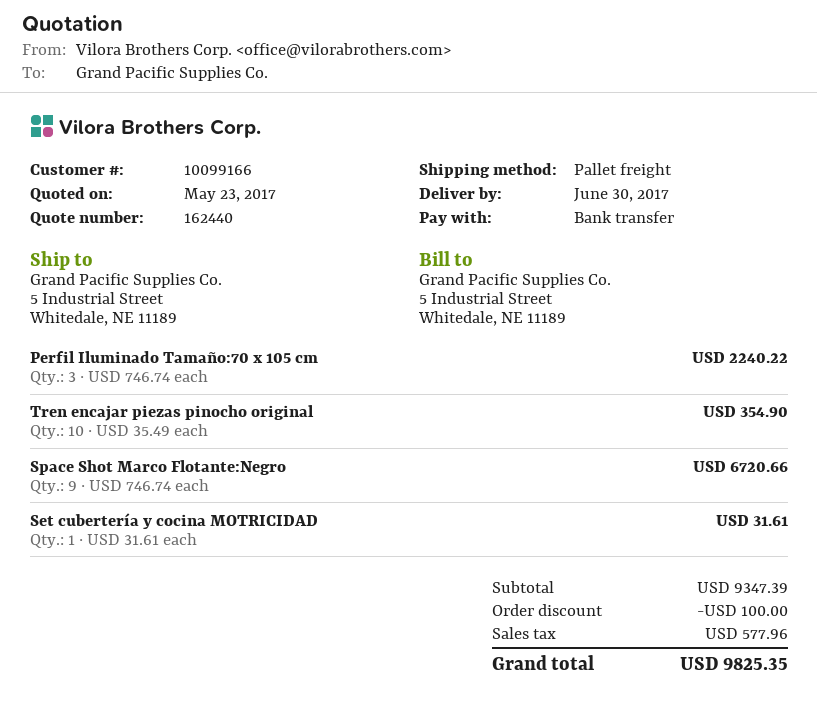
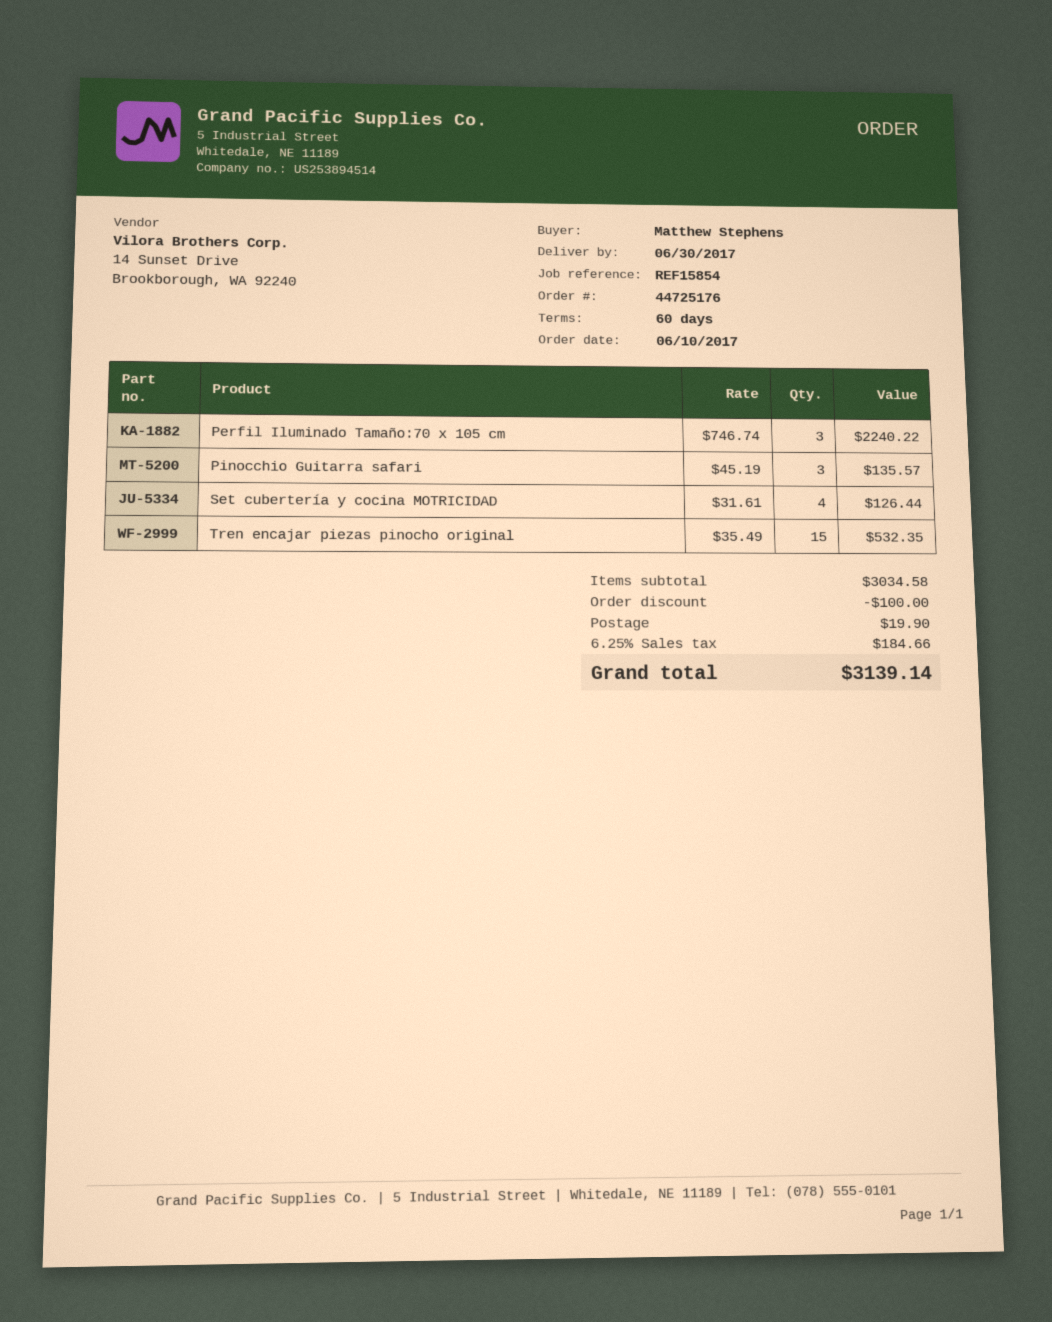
Tren encajar piezas pinocho original: 10 x 35.49 = 354.90 -> 15 x 35.49 = 532.35
Space Shot Marco Flotante:Negro: 9 x 746.74 = 6720.66 -> none
Set cubertería y cocina MOTRICIDAD: 1 x 31.61 = 31.61 -> 4 x 31.61 = 126.44
Pinocchio Guitarra safari: none -> 3 x 45.19 = 135.57
subtotal: 9347.39 -> 3034.58
shipping: none -> 19.90
tax: 577.96 -> 184.66
total: 9825.35 -> 3139.14

